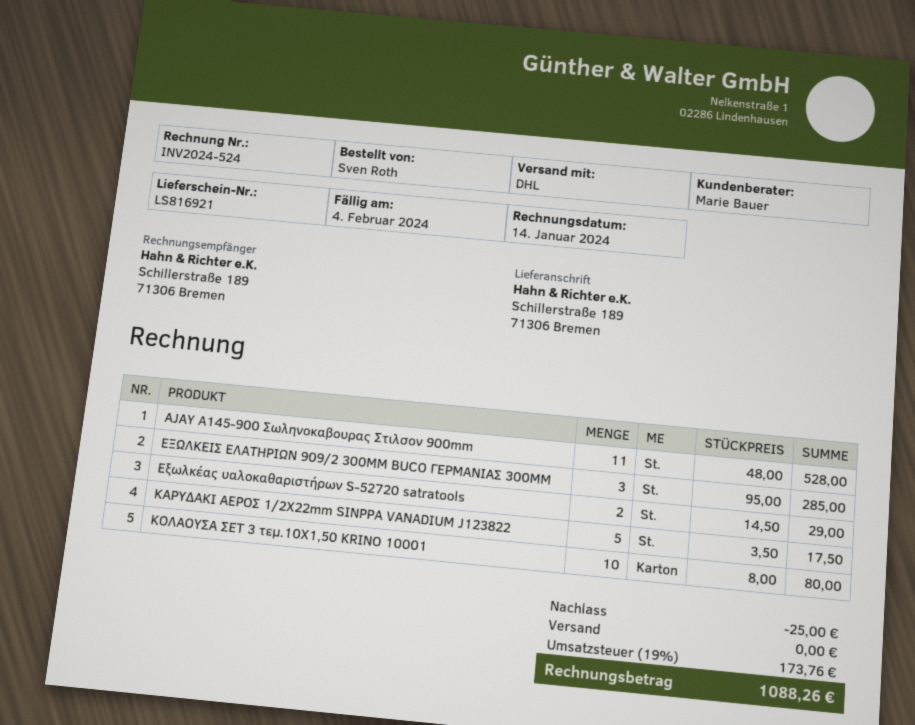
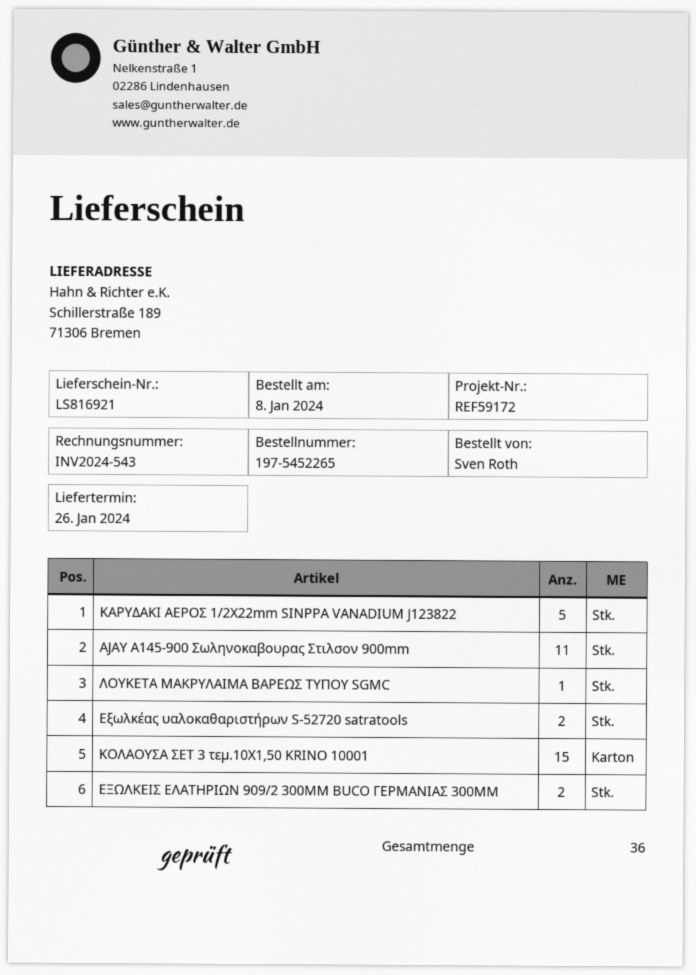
invoice number: INV2024-524 -> INV2024-543
ΕΞΩΛΚΕΙΣ ΕΛΑΤΗΡΙΩΝ 909/2 300ΜΜ BUCO ΓΕΡΜΑΝΙΑΣ 300ΜΜ: 3 -> 2
ΚΟΛΑΟΥΣΑ ΣΕΤ 3 τεμ.10Χ1,50 KRINO 10001: 10 -> 15
ΛΟΥΚΕΤΑ ΜΑΚΡΥΛΑΙΜΑ ΒΑΡΕΩΣ ΤΥΠΟΥ SGMC: none -> 1

